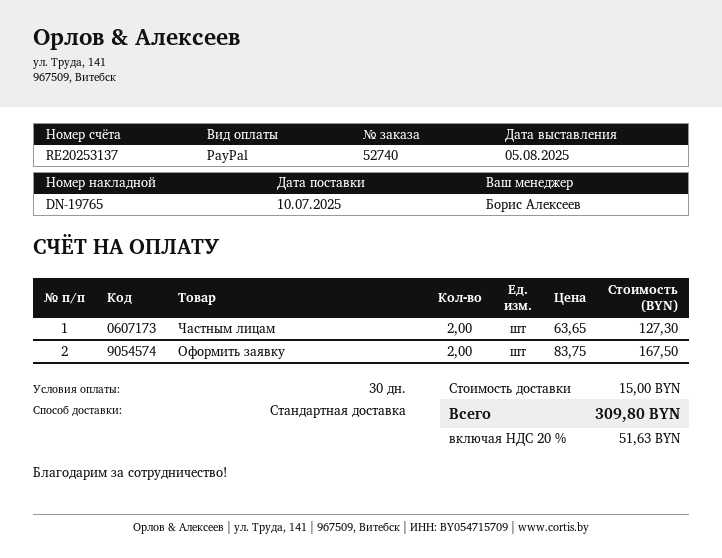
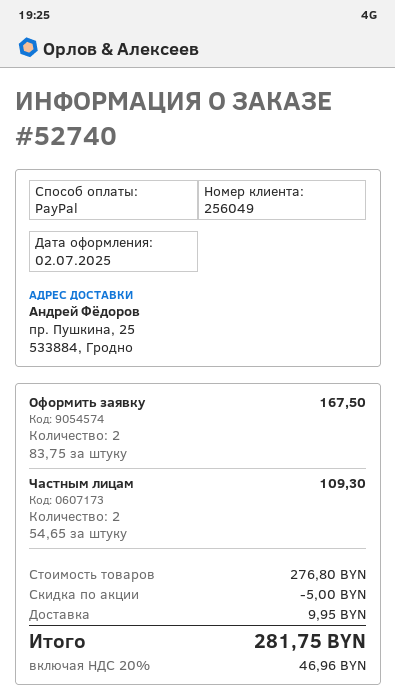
Частным лицам: 2 x 63.65 = 127.30 -> 2 x 54.65 = 109.30
discount: none -> 5.00
shipping: 15.00 -> 9.95
tax: 20% = 51.63 -> 20% = 46.96
total: 309.80 -> 281.75

